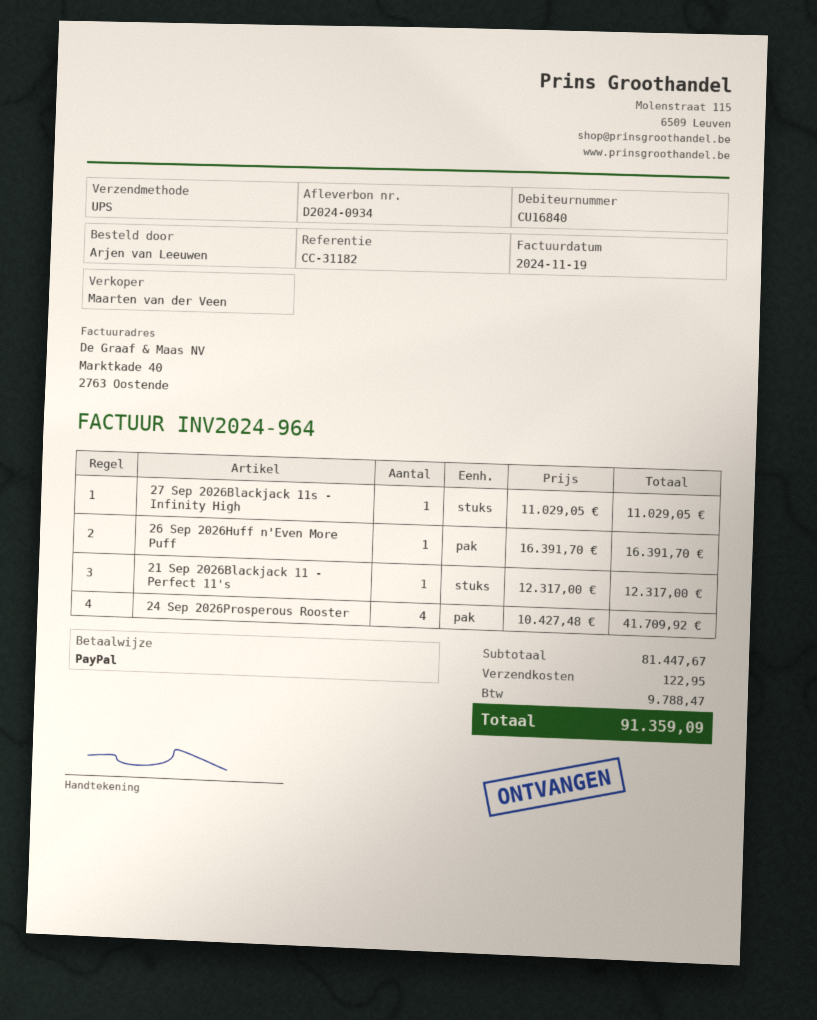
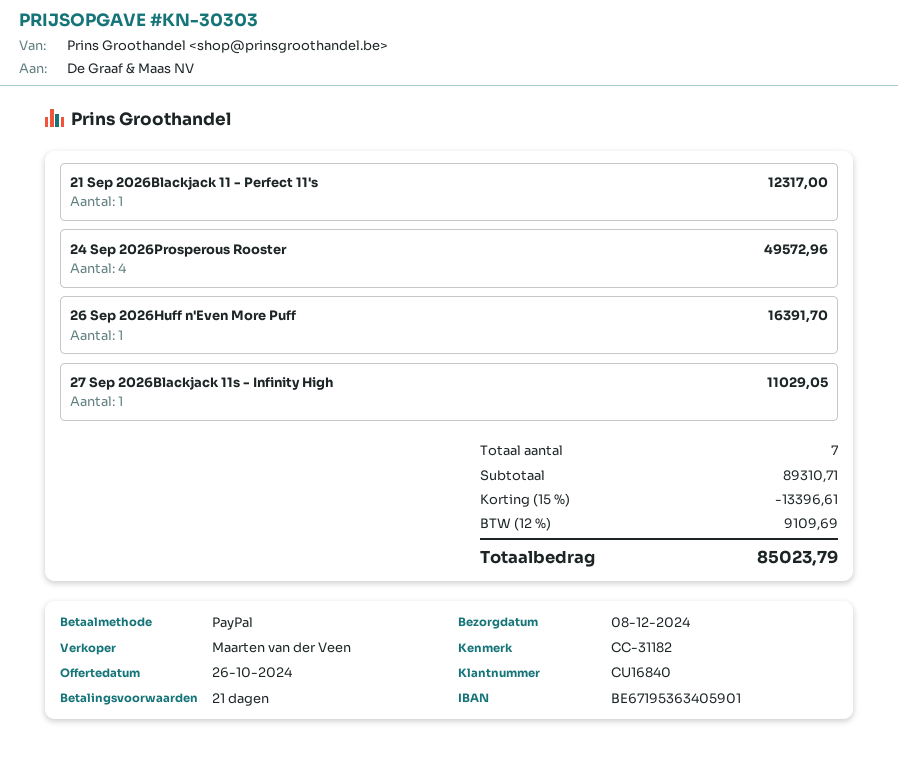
24 Sep 2026Prosperous Rooster: 4 for 41709.92 -> 4 for 49572.96
subtotal: 81447.67 -> 89310.71
discount: none -> 15% = 13396.61
shipping: 122.95 -> none
tax: 9788.47 -> 9109.69
total: 91359.09 -> 85023.79

